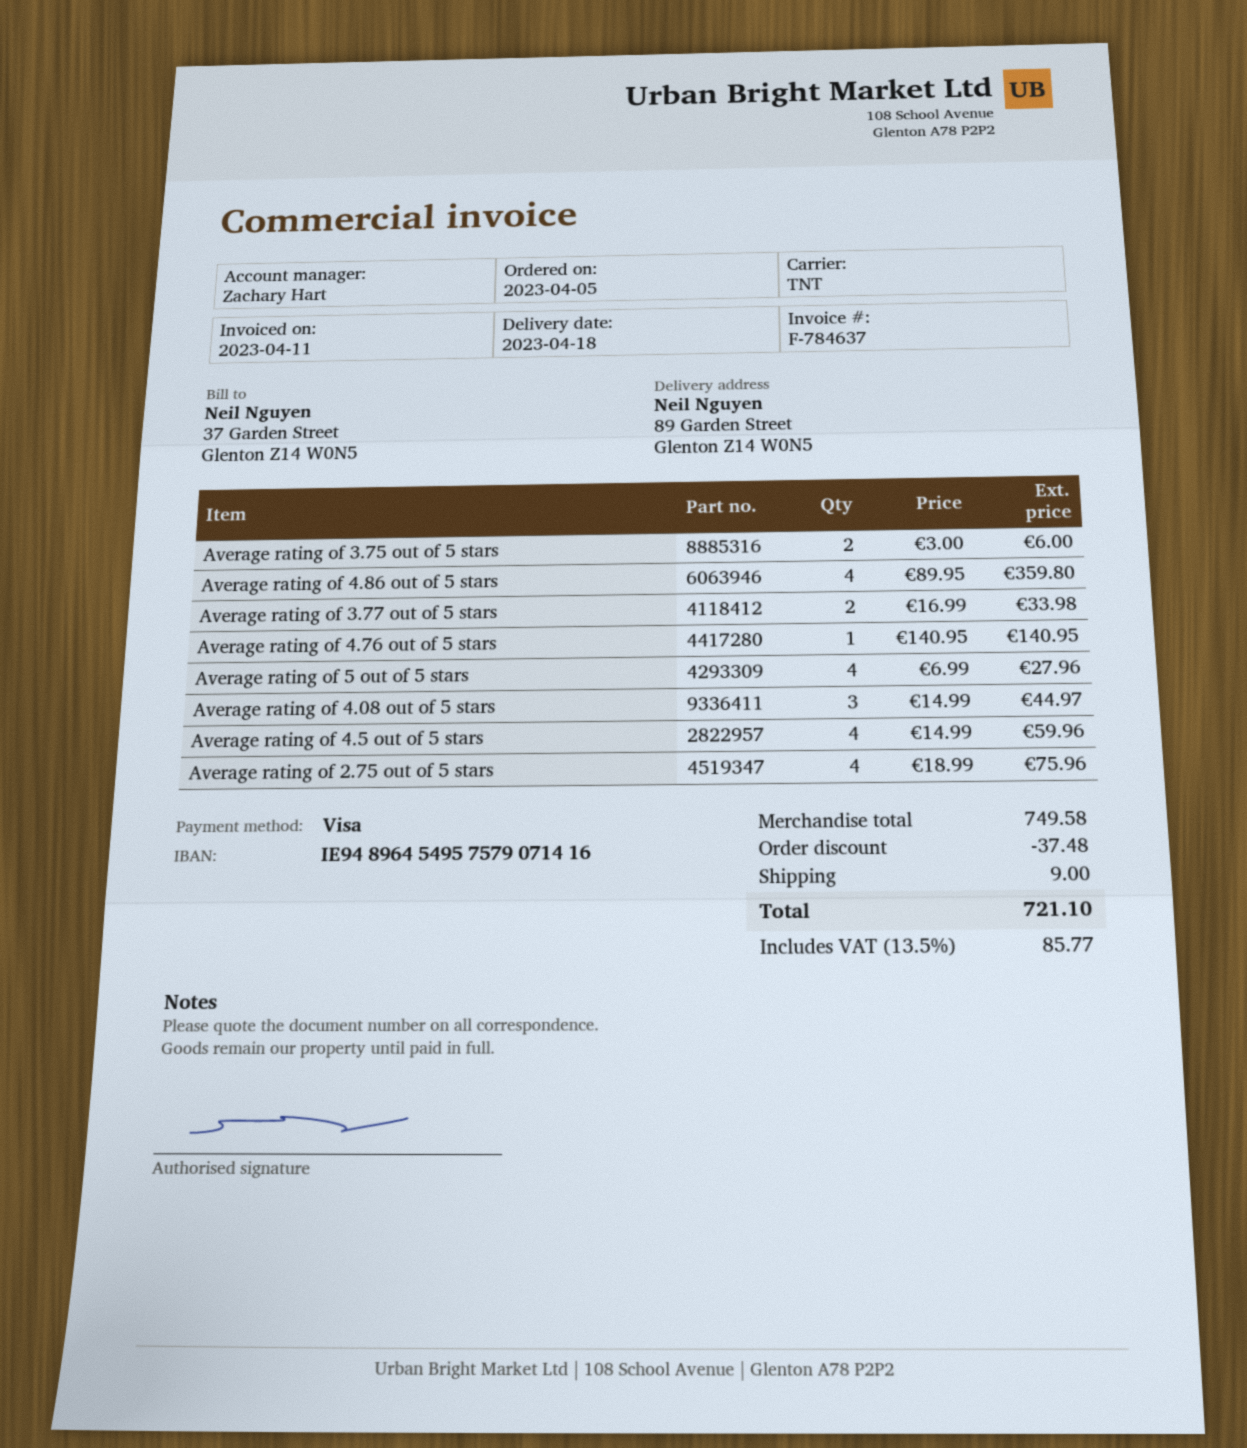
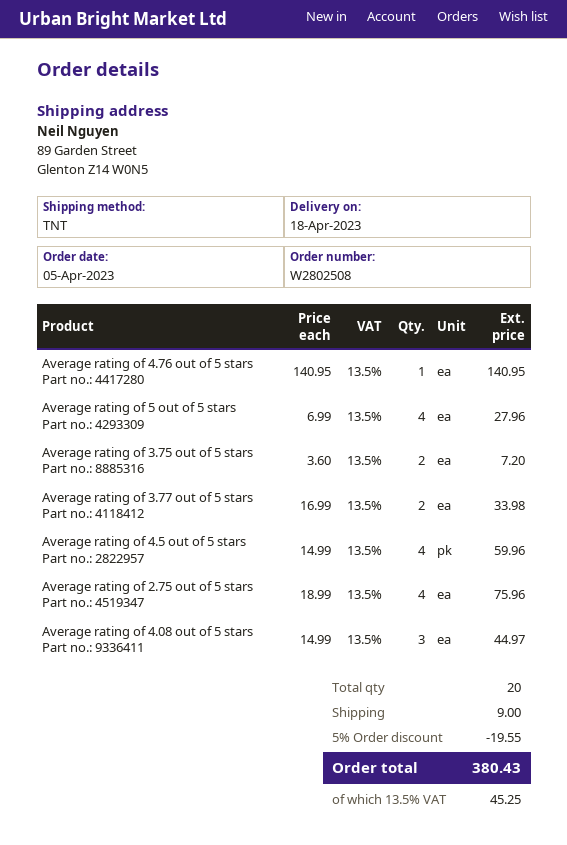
Average rating of 3.75 out of 5 stars: 2 x 3.00 = 6.00 -> 2 x 3.60 = 7.20
Average rating of 4.86 out of 5 stars: 4 x 89.95 = 359.80 -> none
discount: 37.48 -> 19.55
tax: 13.5% = 85.77 -> 13.5% = 45.25
total: 721.10 -> 380.43

